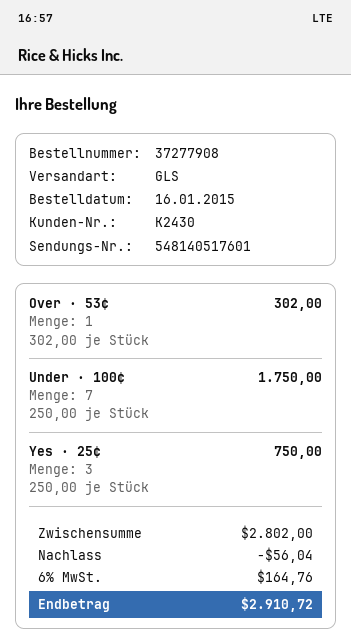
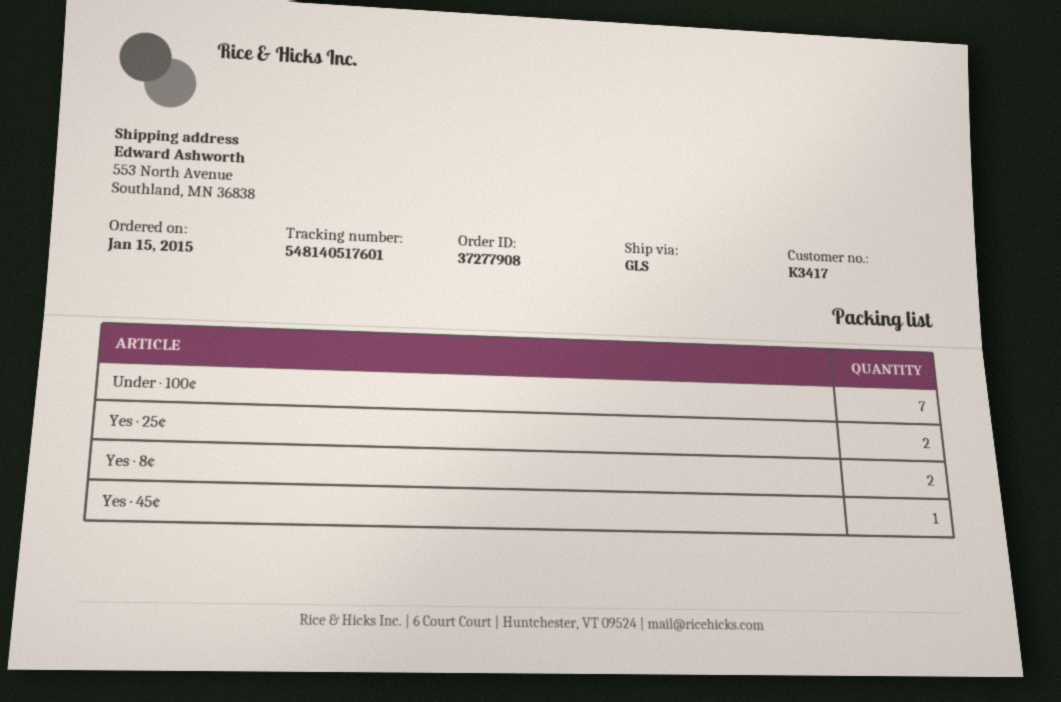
order date: 2015-01-16 -> 2015-01-15
customer number: K2430 -> K3417
Over · 53¢: 1 -> none
Yes · 25¢: 3 -> 2
Yes · 8¢: none -> 2
Yes · 45¢: none -> 1

